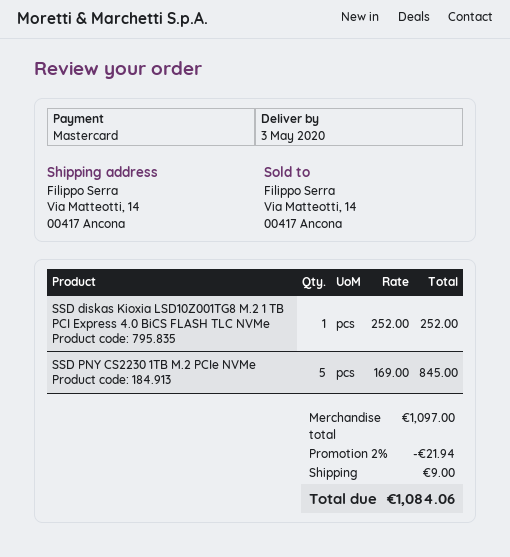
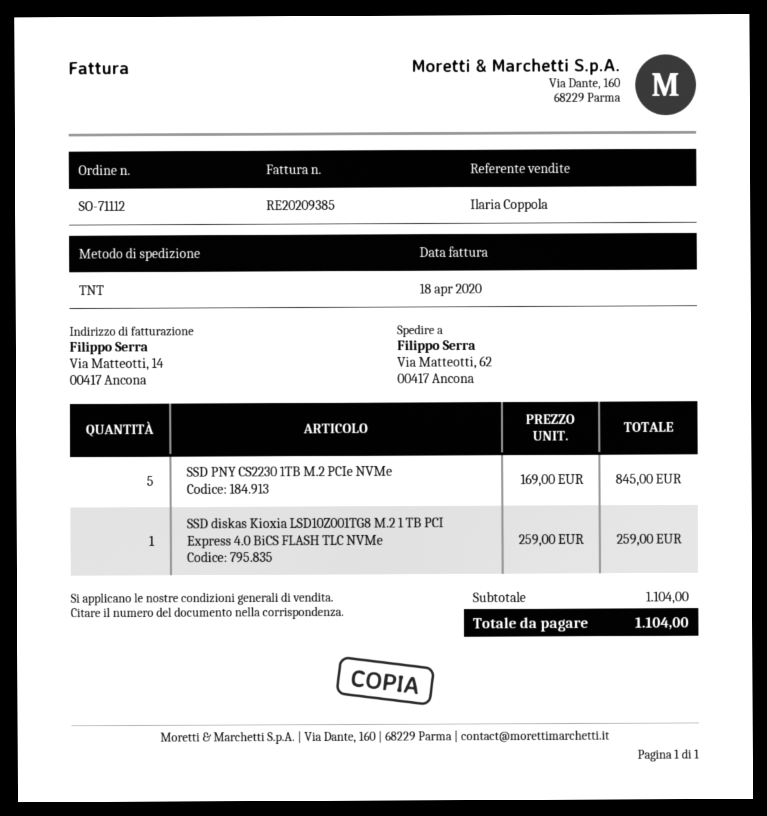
ship to: Via Matteotti, 14, 00417 Ancona -> Via Matteotti, 62, 00417 Ancona
SSD diskas Kioxia LSD10Z001TG8 M.2 1 TB PCI Express 4.0 BiCS FLASH TLC NVMe: 1 x 252.00 = 252.00 -> 1 x 259.00 = 259.00
subtotal: 1097.00 -> 1104.00
discount: 2% = 21.94 -> none
shipping: 9.00 -> none
total: 1084.06 -> 1104.00

